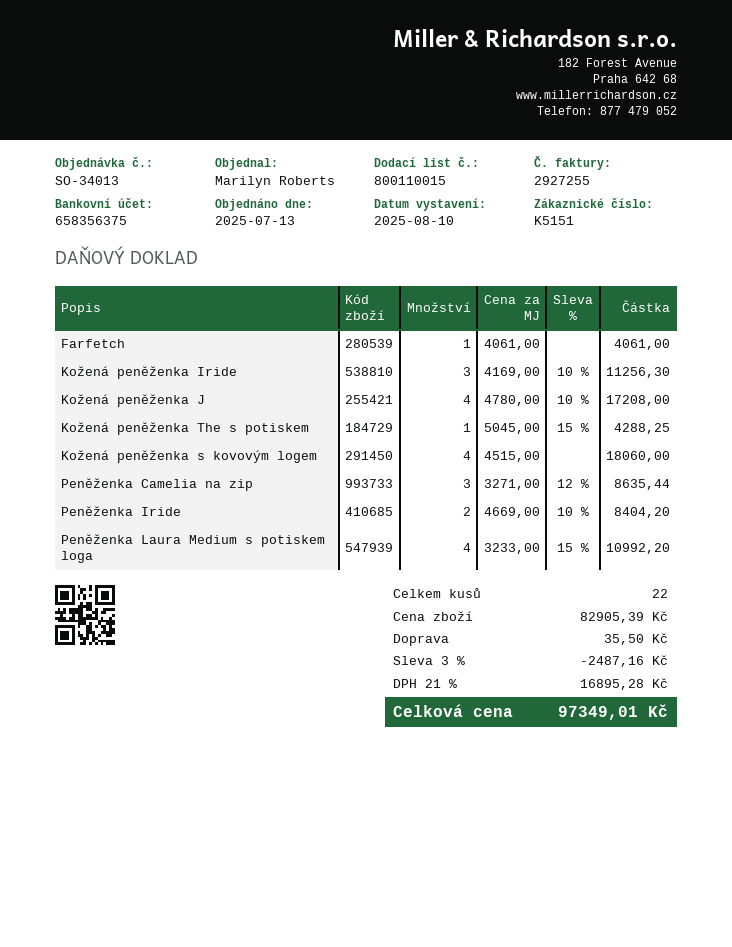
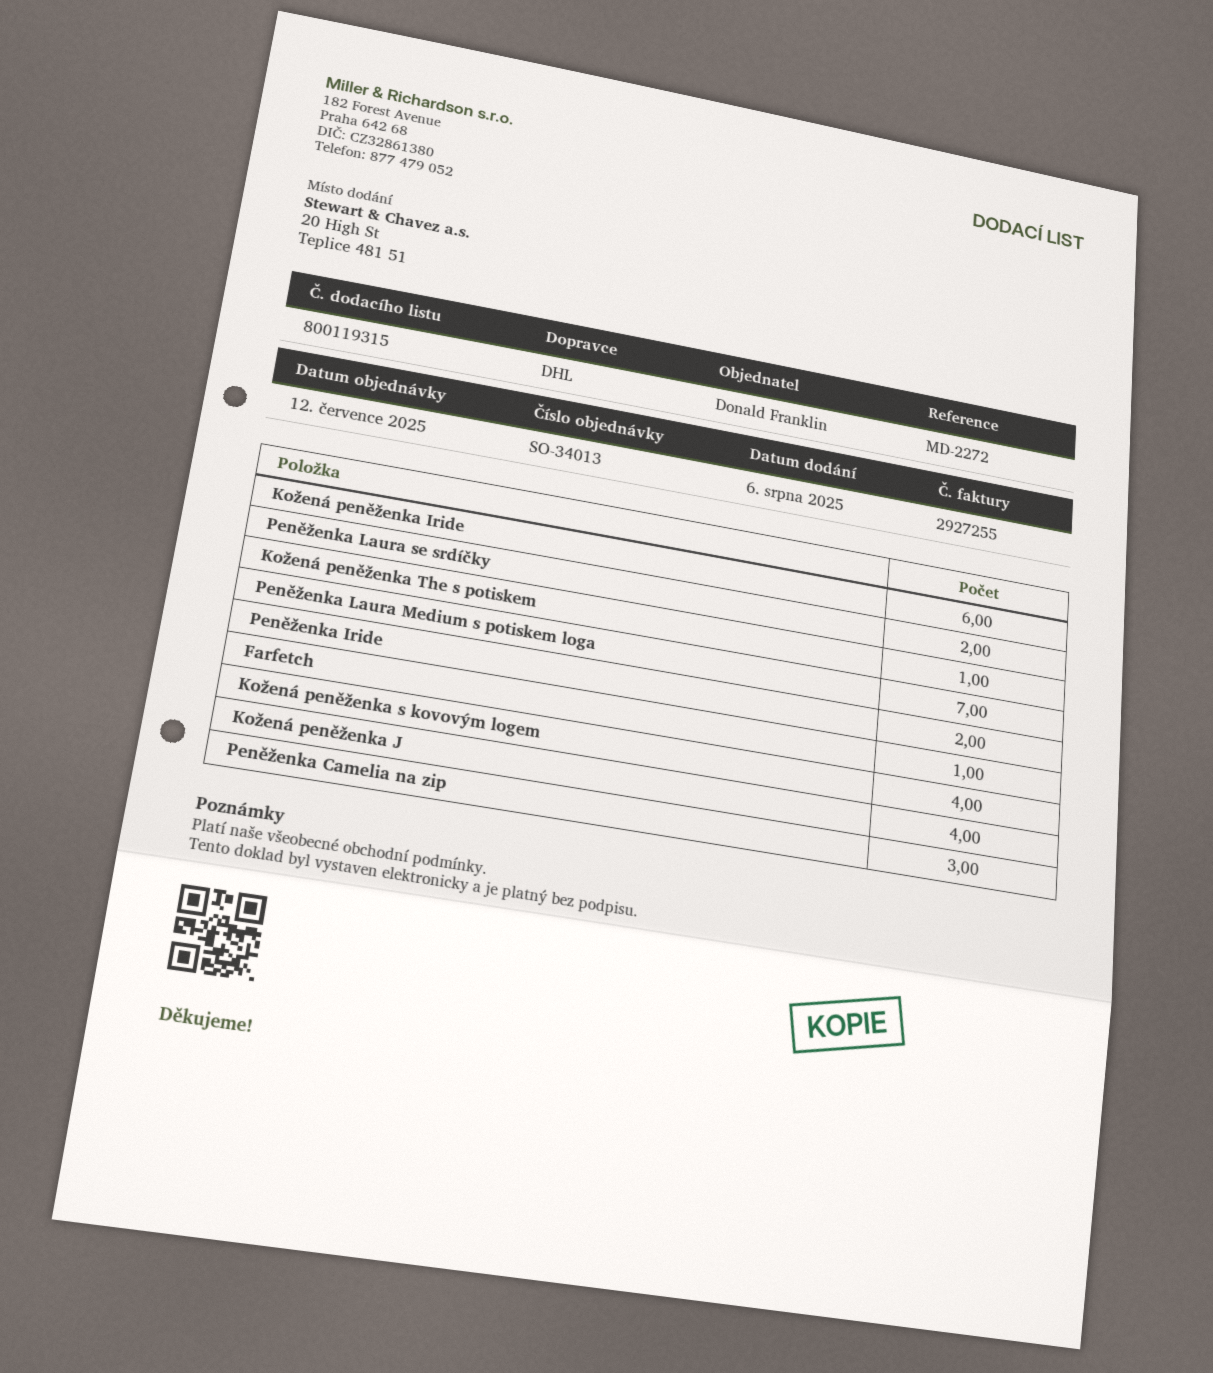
order date: 2025-07-13 -> 2025-07-12
delivery note number: 800110015 -> 800119315
ordered by: Marilyn Roberts -> Donald Franklin
Kožená peněženka Iride: 3 -> 6
Peněženka Laura Medium s potiskem loga: 4 -> 7
Peněženka Laura se srdíčky: none -> 2

